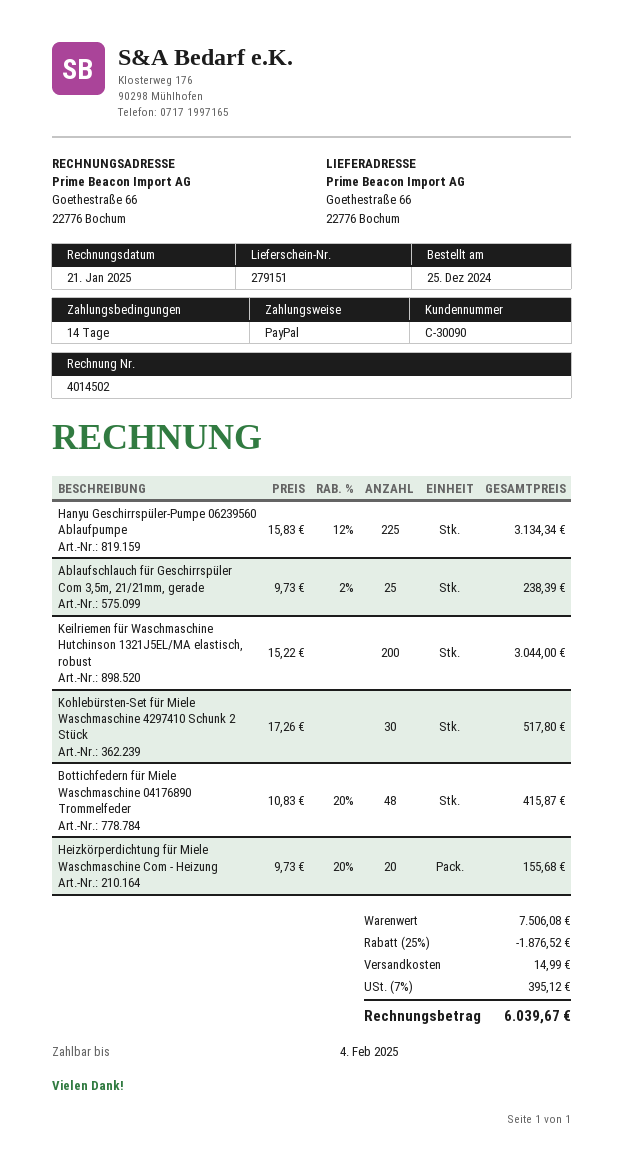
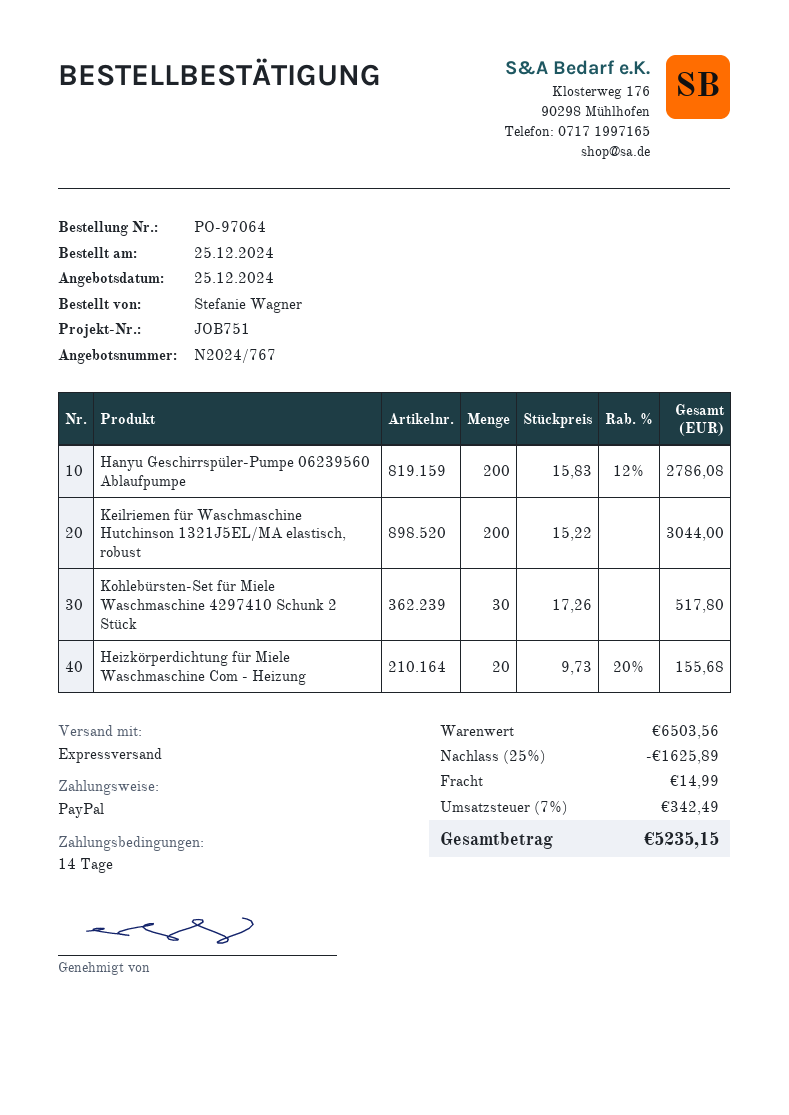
Hanyu Geschirrspüler-Pumpe 06239560 Ablaufpumpe: 225 x 15.83 - 12% = 3134.34 -> 200 x 15.83 - 12% = 2786.08
Ablaufschlauch für Geschirrspüler Com 3,5m, 21/21mm, gerade: 25 x 9.73 - 2% = 238.39 -> none
Bottichfedern für Miele Waschmaschine 04176890 Trommelfeder: 48 x 10.83 - 20% = 415.87 -> none
subtotal: 7506.08 -> 6503.56
discount: 25% = 1876.52 -> 25% = 1625.89
tax: 7% = 395.12 -> 7% = 342.49
total: 6039.67 -> 5235.15

